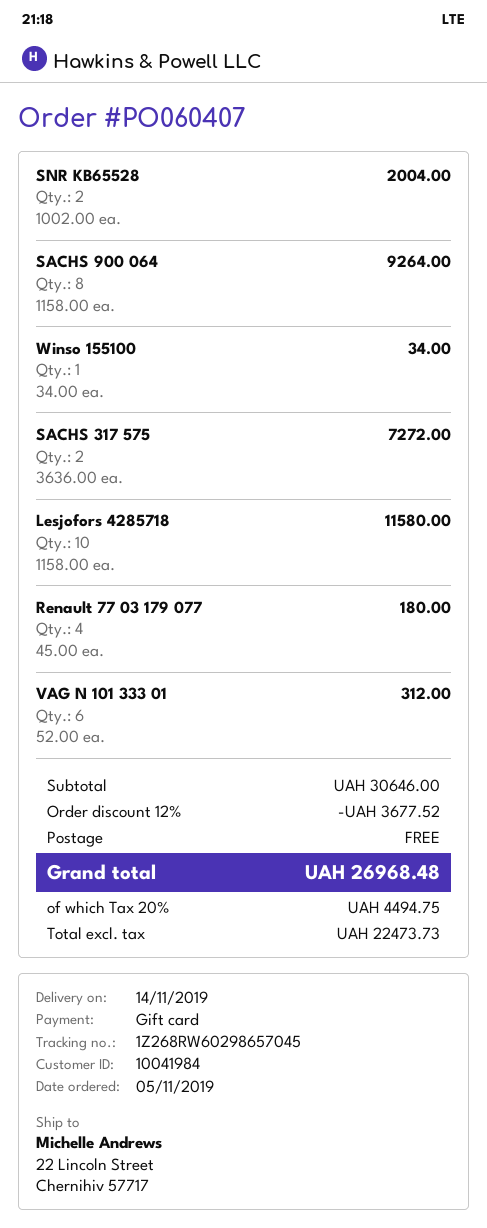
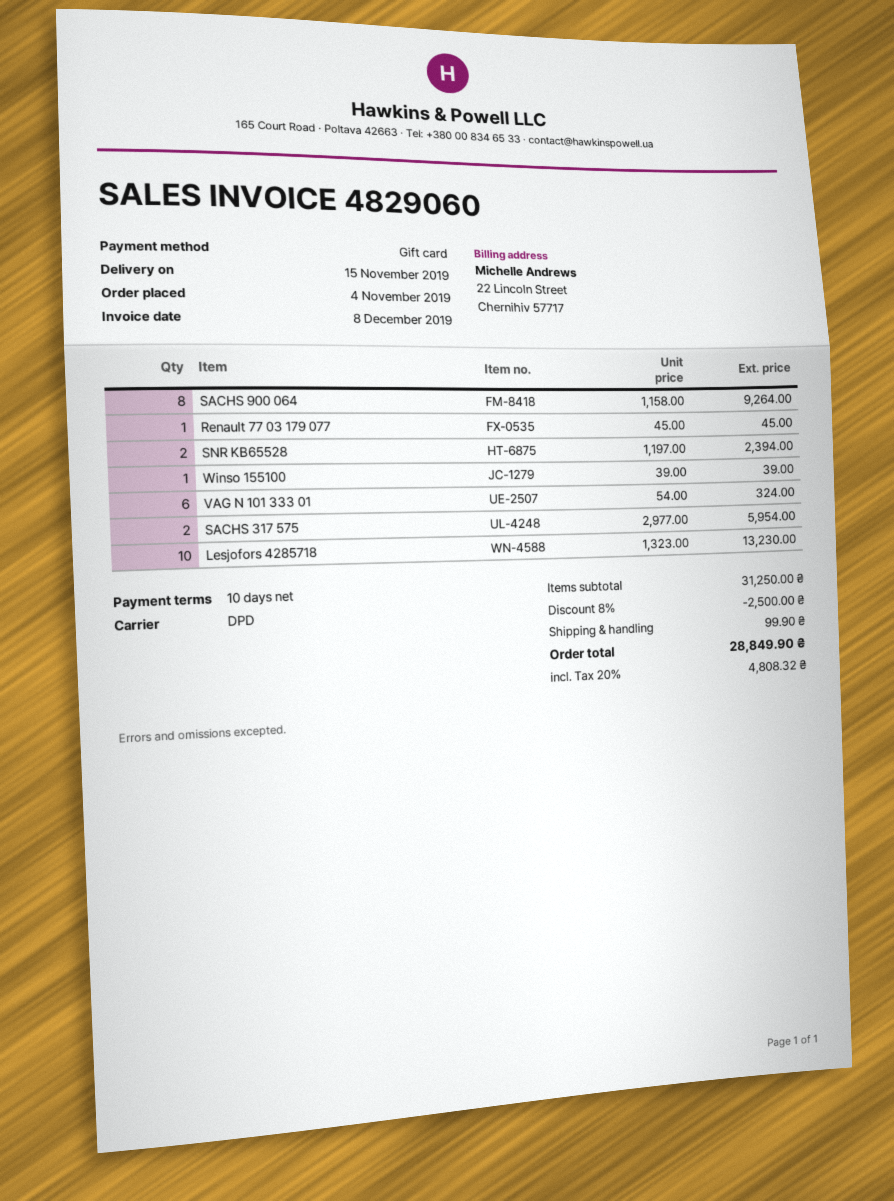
order date: 2019-11-05 -> 2019-11-04
delivery date: 2019-11-14 -> 2019-11-15
SNR KB65528: 2 x 1002.00 = 2004.00 -> 2 x 1197.00 = 2394.00
Winso 155100: 1 x 34.00 = 34.00 -> 1 x 39.00 = 39.00
SACHS 317 575: 2 x 3636.00 = 7272.00 -> 2 x 2977.00 = 5954.00
Lesjofors 4285718: 10 x 1158.00 = 11580.00 -> 10 x 1323.00 = 13230.00
Renault 77 03 179 077: 4 x 45.00 = 180.00 -> 1 x 45.00 = 45.00
VAG N 101 333 01: 6 x 52.00 = 312.00 -> 6 x 54.00 = 324.00
subtotal: 30646.00 -> 31250.00
discount: 12% = 3677.52 -> 8% = 2500.00
shipping: 0.00 -> 99.90
tax: 20% = 4494.75 -> 20% = 4808.32
total: 26968.48 -> 28849.90

